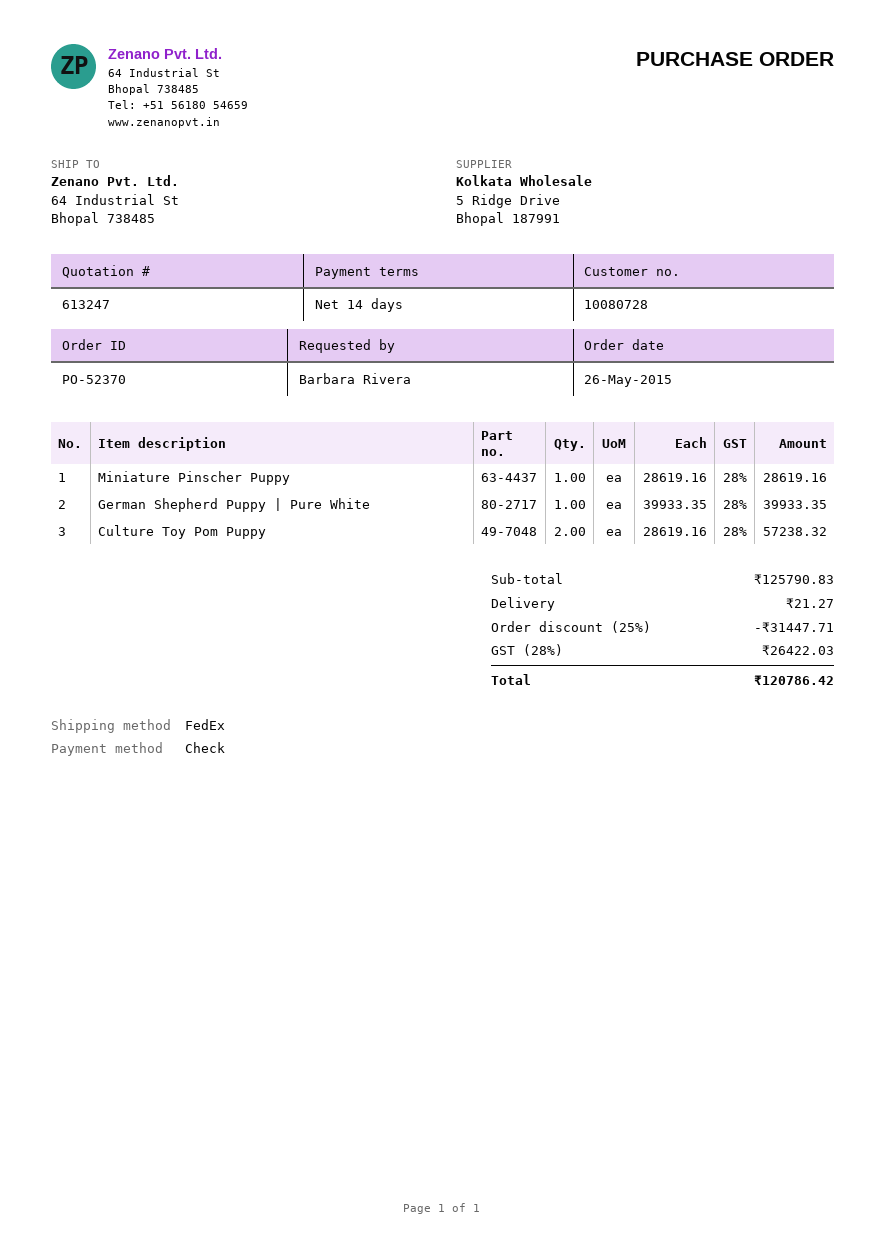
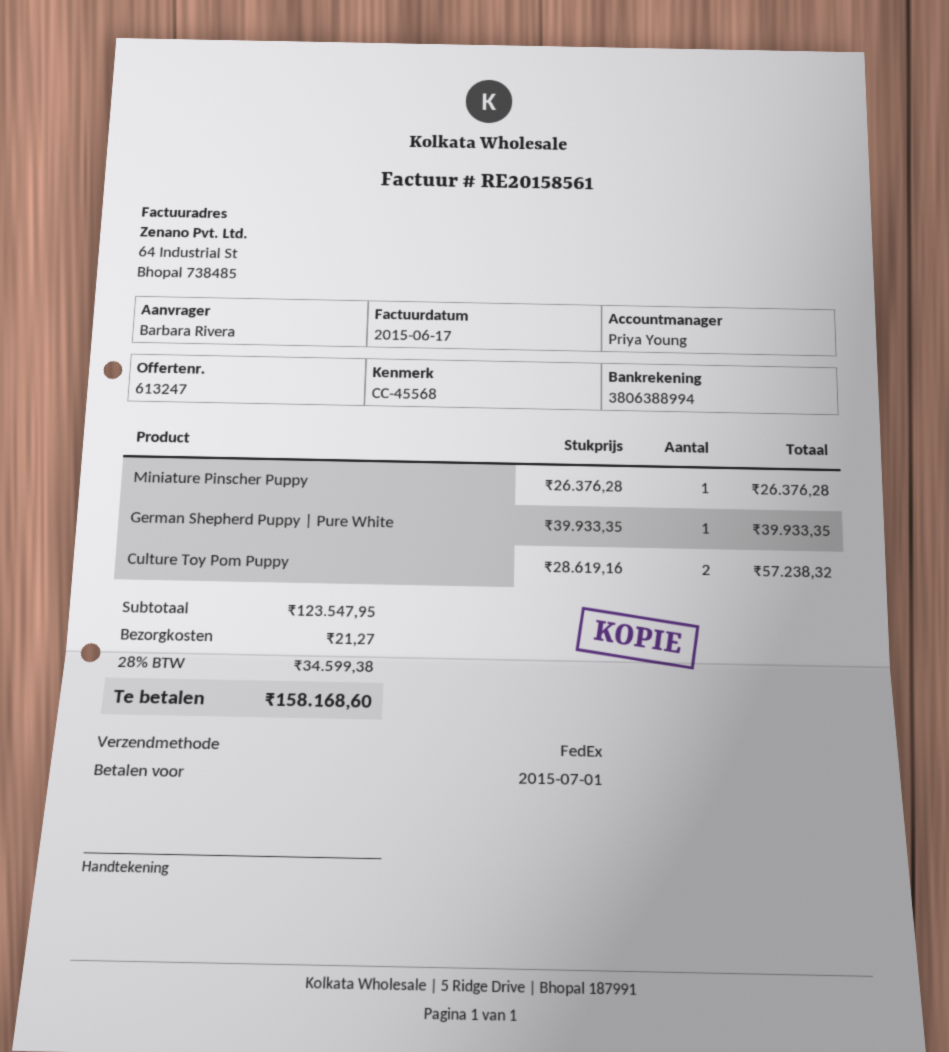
Miniature Pinscher Puppy: 1 x 28619.16 = 28619.16 -> 1 x 26376.28 = 26376.28
subtotal: 125790.83 -> 123547.95
discount: 25% = 31447.71 -> none
tax: 28% = 26422.03 -> 28% = 34599.38
total: 120786.42 -> 158168.60

